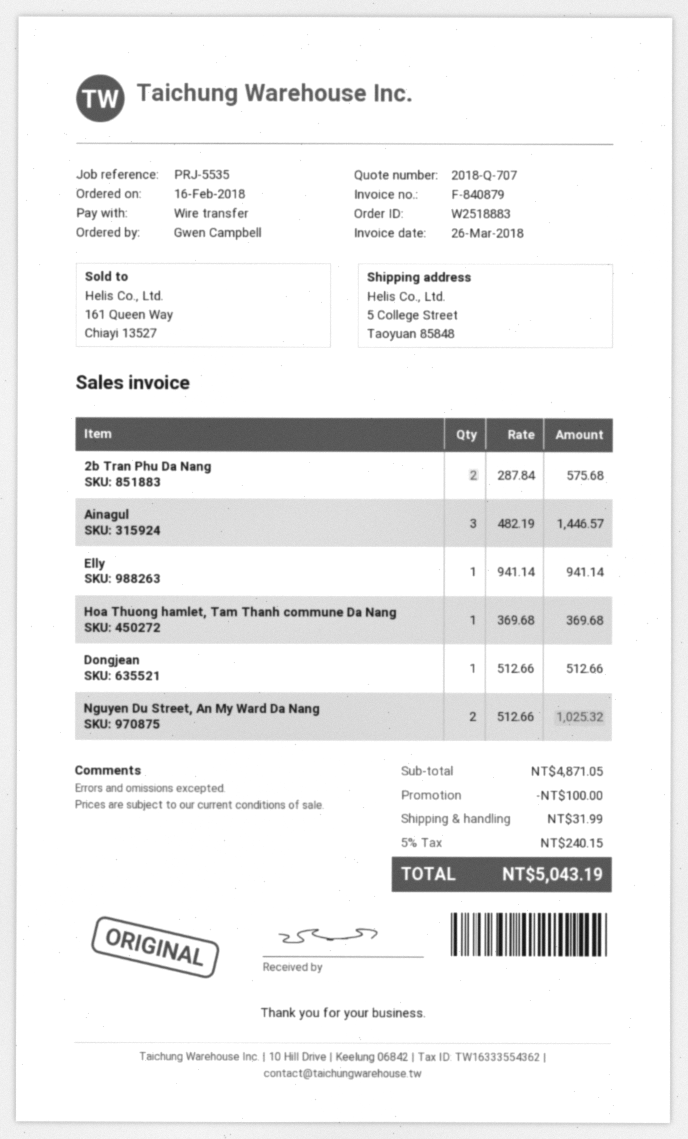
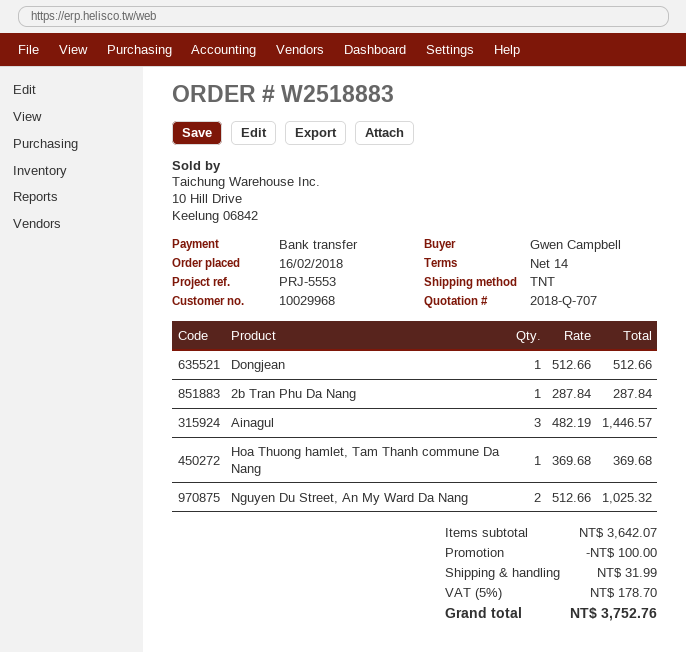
reference: PRJ-5535 -> PRJ-5553
2b Tran Phu Da Nang: 2 x 287.84 = 575.68 -> 1 x 287.84 = 287.84
Elly: 1 x 941.14 = 941.14 -> none
subtotal: 4871.05 -> 3642.07
tax: 5% = 240.15 -> 5% = 178.70
total: 5043.19 -> 3752.76

